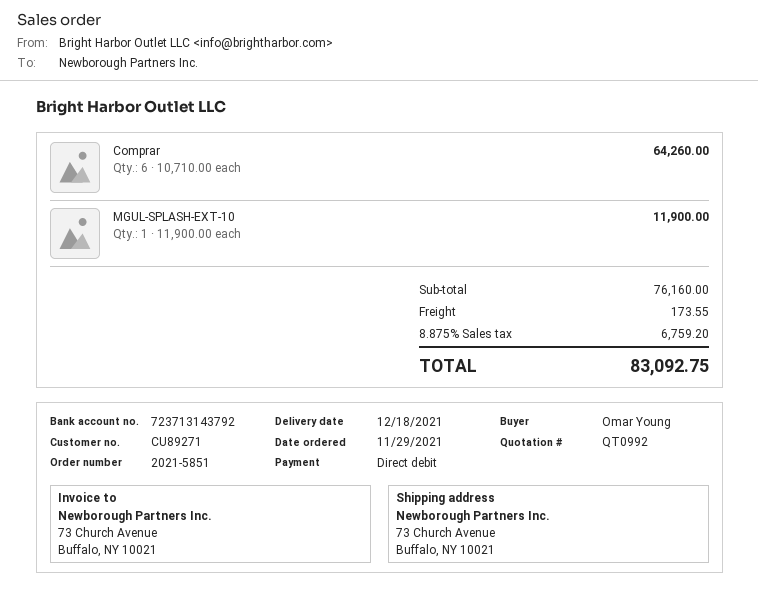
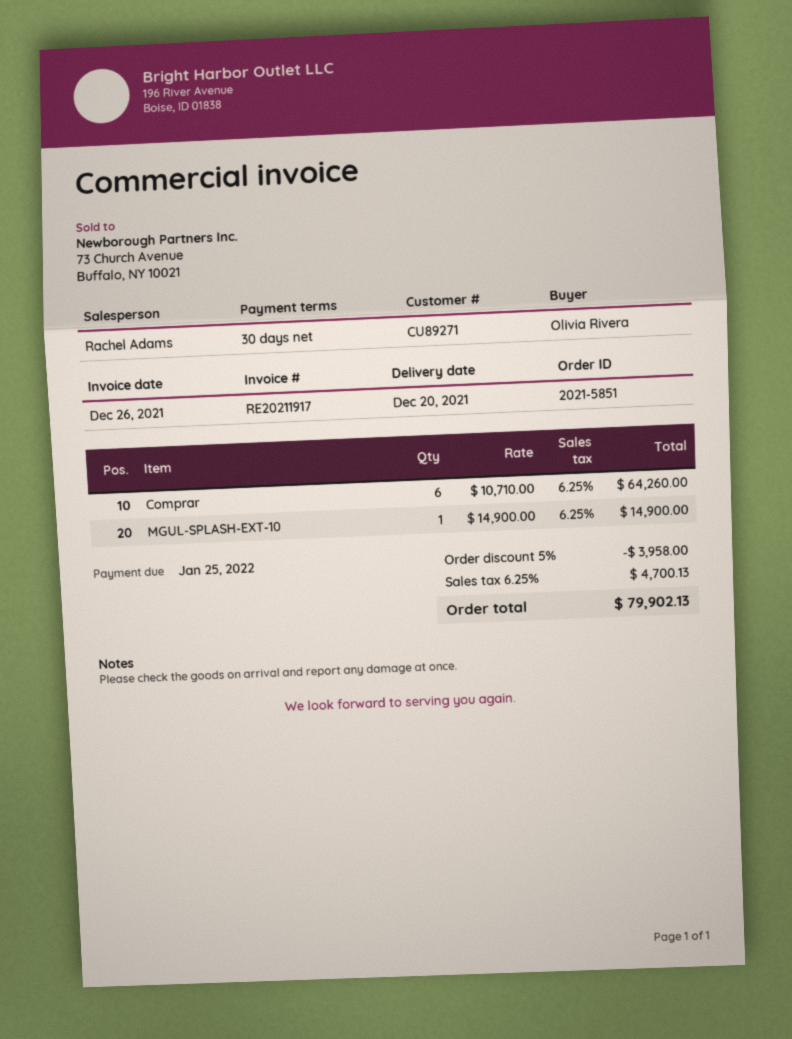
delivery date: 2021-12-18 -> 2021-12-20
ordered by: Omar Young -> Olivia Rivera
MGUL-SPLASH-EXT-10: 1 x 11900.00 = 11900.00 -> 1 x 14900.00 = 14900.00
discount: none -> 5% = 3958.00
shipping: 173.55 -> none
tax: 8.875% = 6759.20 -> 6.25% = 4700.13
total: 83092.75 -> 79902.13

